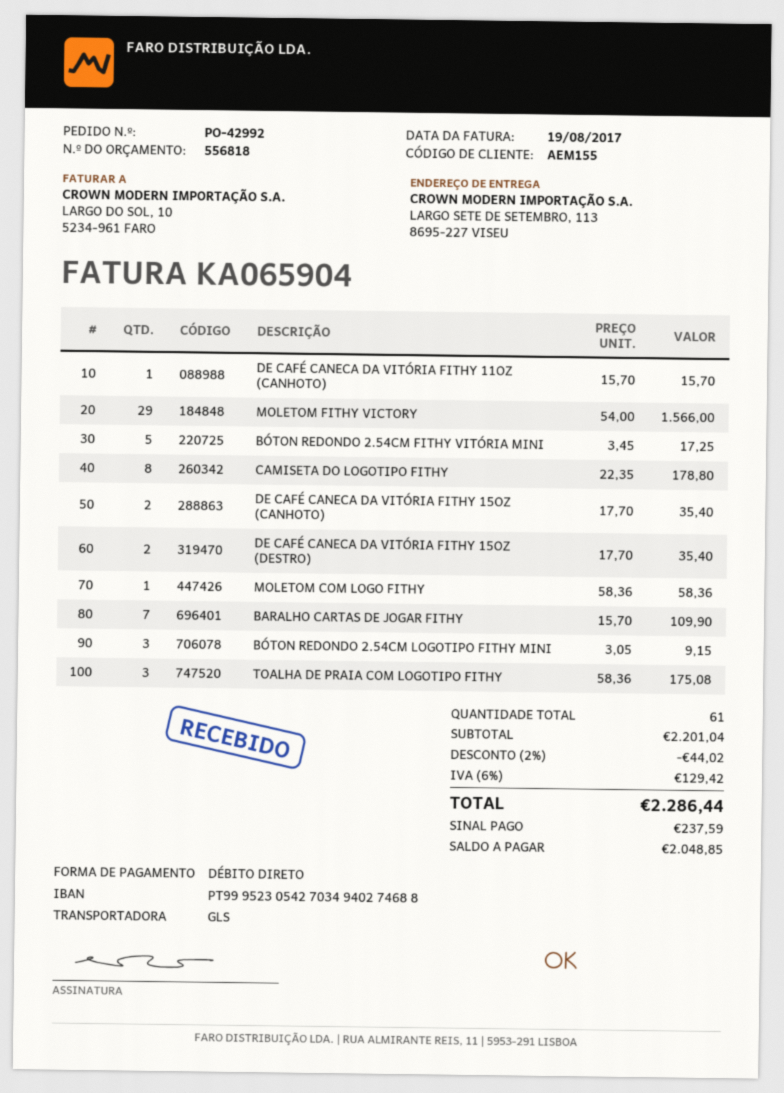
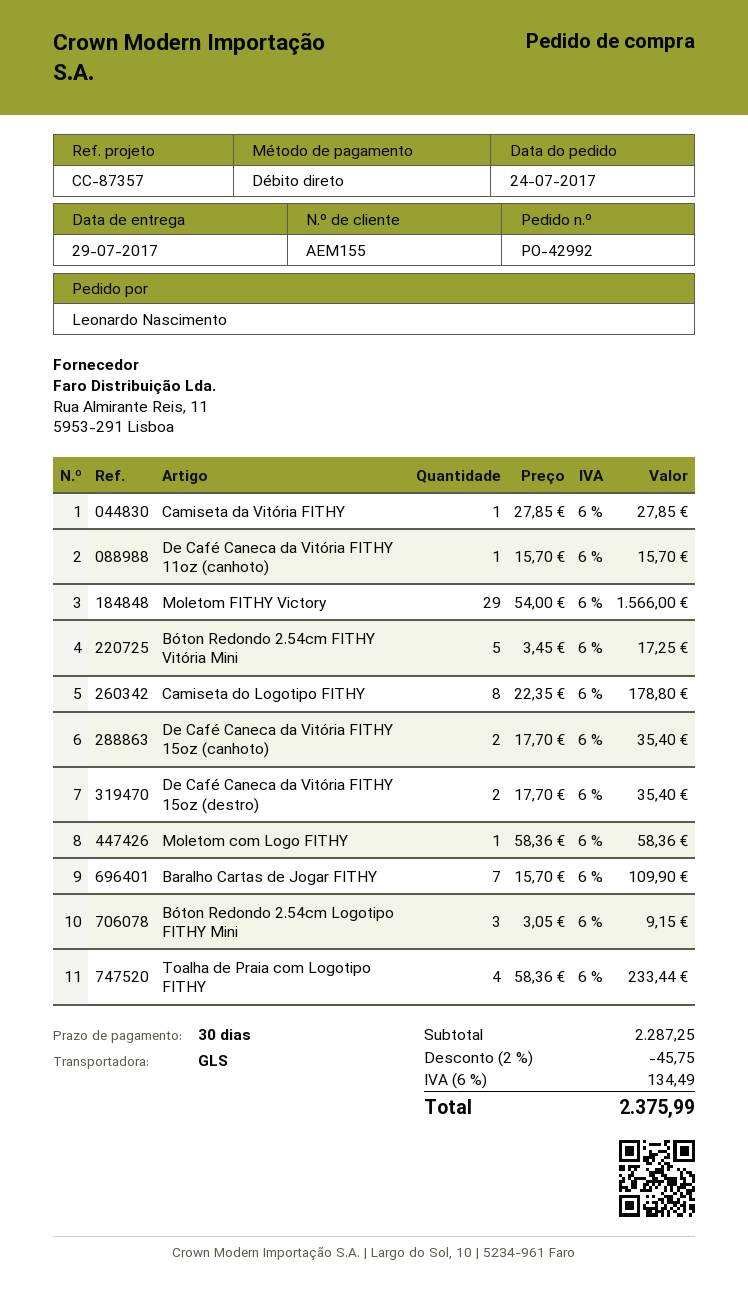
TOALHA DE PRAIA COM LOGOTIPO FITHY: 3 x 58.36 = 175.08 -> 4 x 58.36 = 233.44
Camiseta da Vitória FITHY: none -> 1 x 27.85 = 27.85
subtotal: 2201.04 -> 2287.25
discount: 2% = 44.02 -> 2% = 45.75
tax: 6% = 129.42 -> 6% = 134.49
total: 2286.44 -> 2375.99

